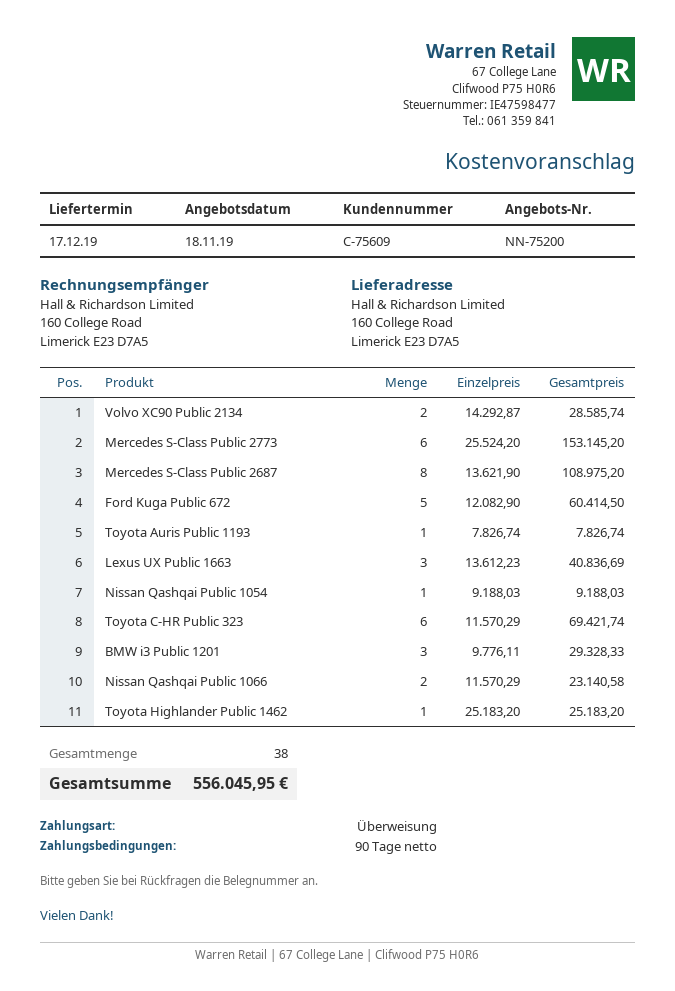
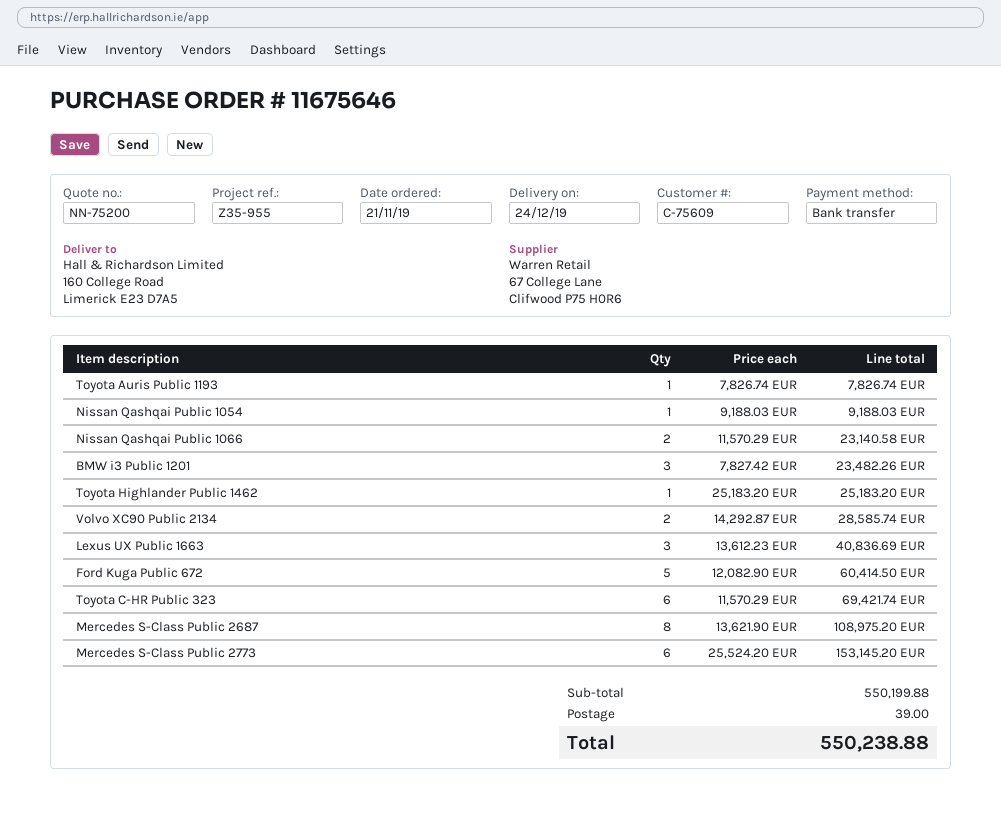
delivery date: 2019-12-17 -> 2019-12-24
BMW i3 Public 1201: 3 x 9776.11 = 29328.33 -> 3 x 7827.42 = 23482.26
shipping: none -> 39.00
total: 556045.95 -> 550238.88

